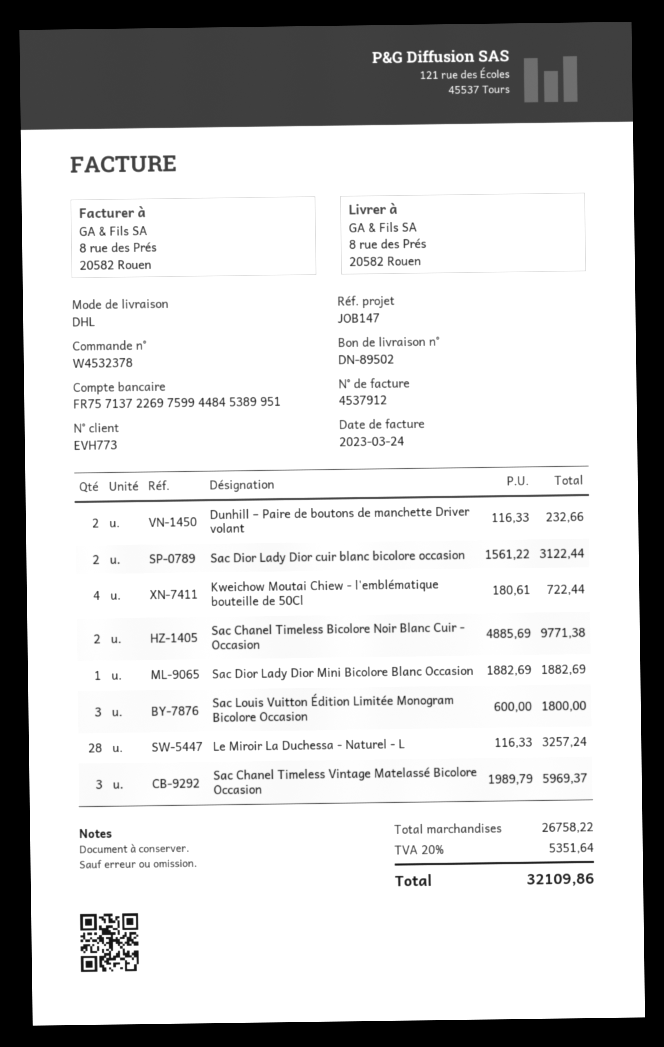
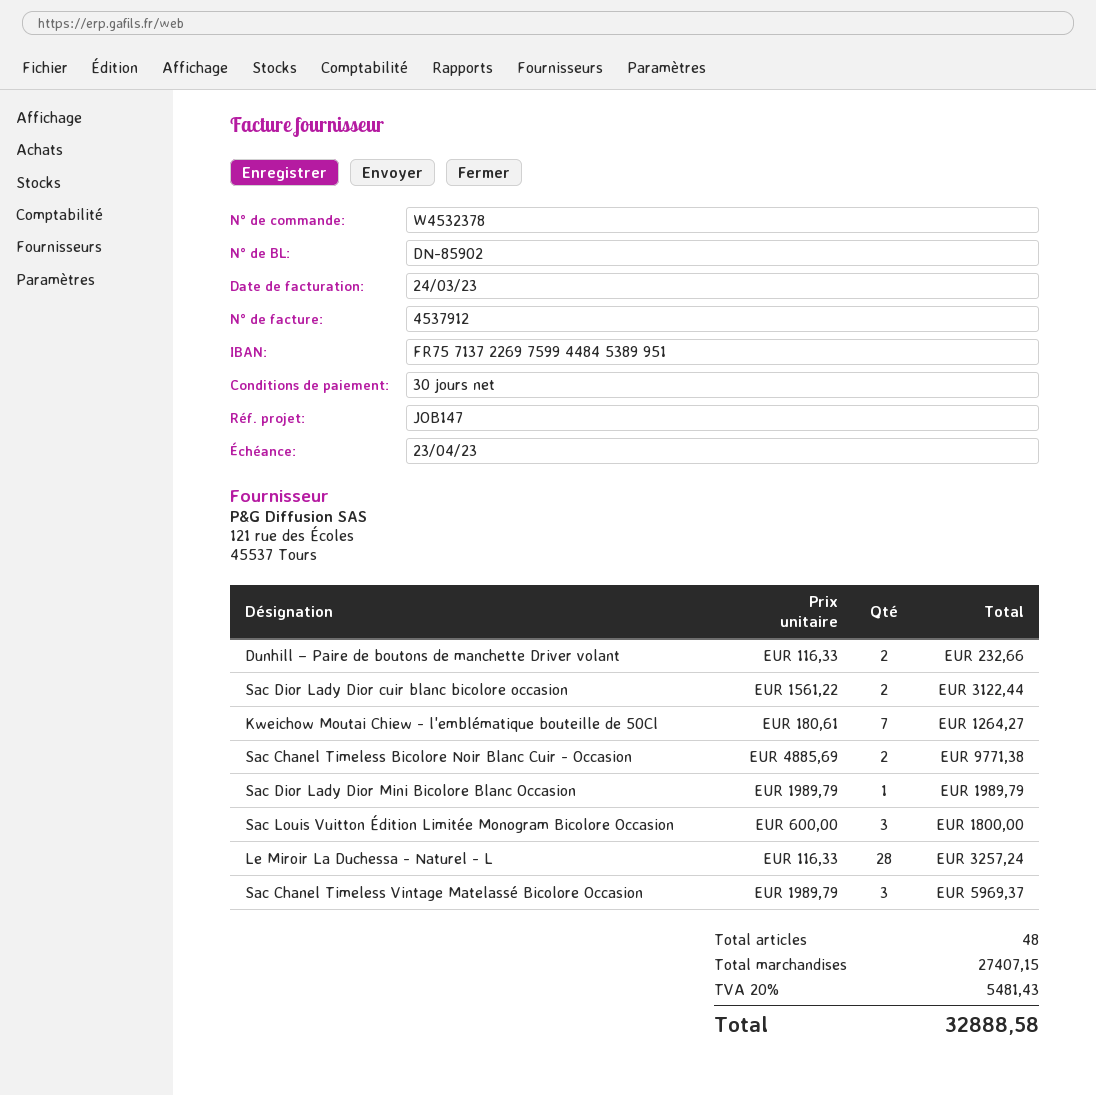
delivery note number: DN-89502 -> DN-85902
Kweichow Moutai Chiew - l'emblématique bouteille de 50Cl: 4 x 180.61 = 722.44 -> 7 x 180.61 = 1264.27
Sac Dior Lady Dior Mini Bicolore Blanc Occasion: 1 x 1882.69 = 1882.69 -> 1 x 1989.79 = 1989.79
subtotal: 26758.22 -> 27407.15
tax: 20% = 5351.64 -> 20% = 5481.43
total: 32109.86 -> 32888.58

